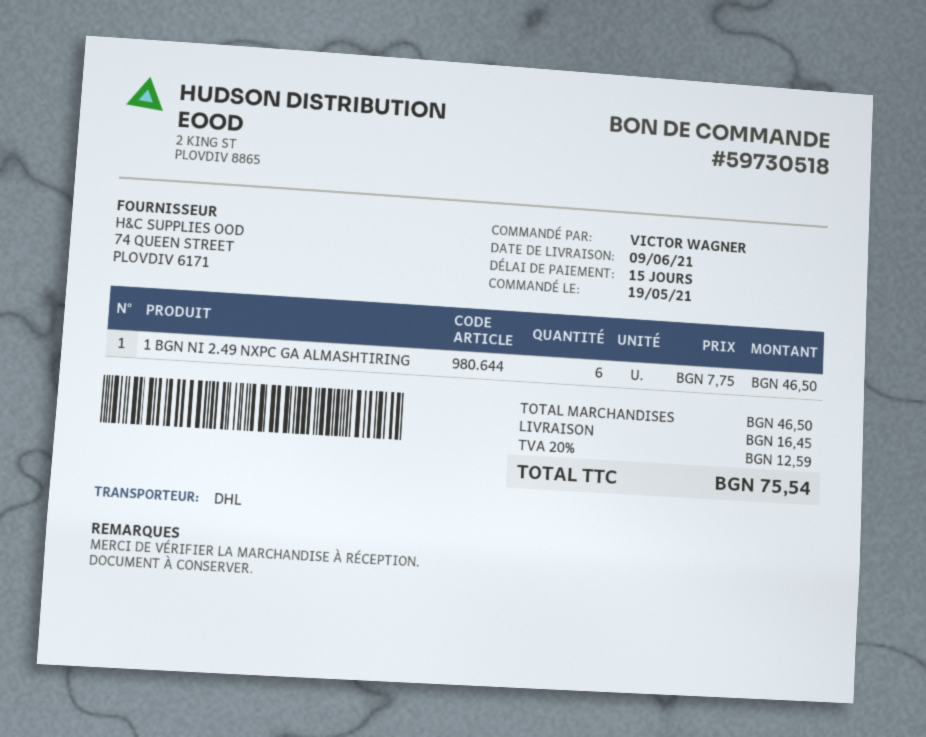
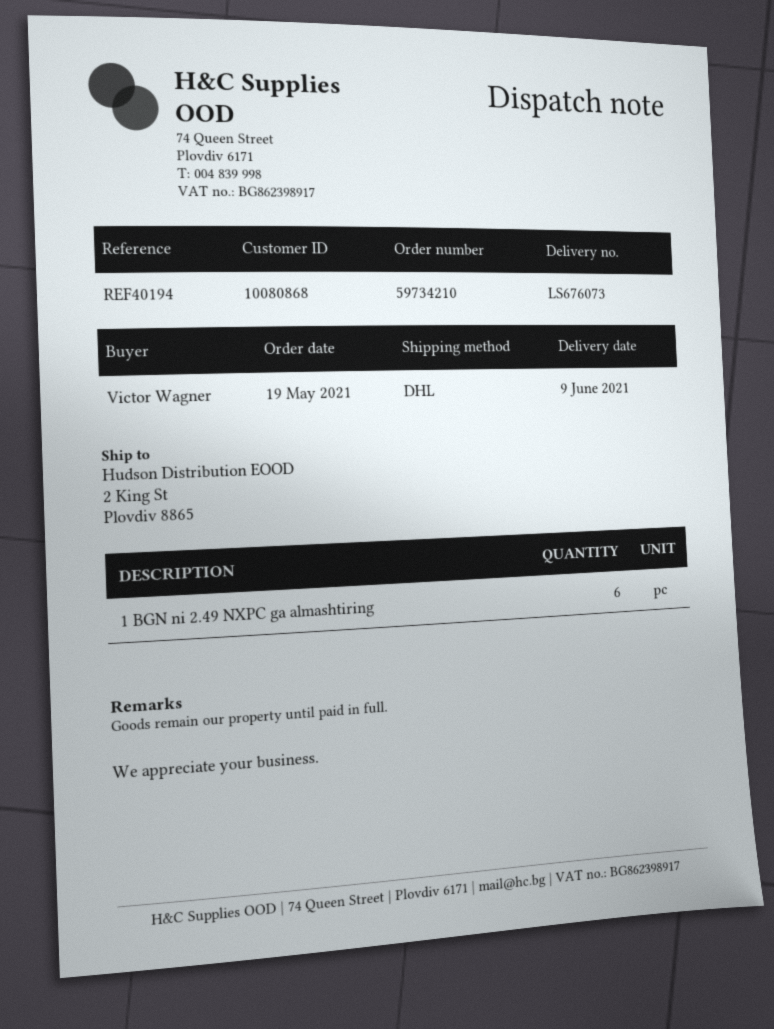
order number: 59730518 -> 59734210

